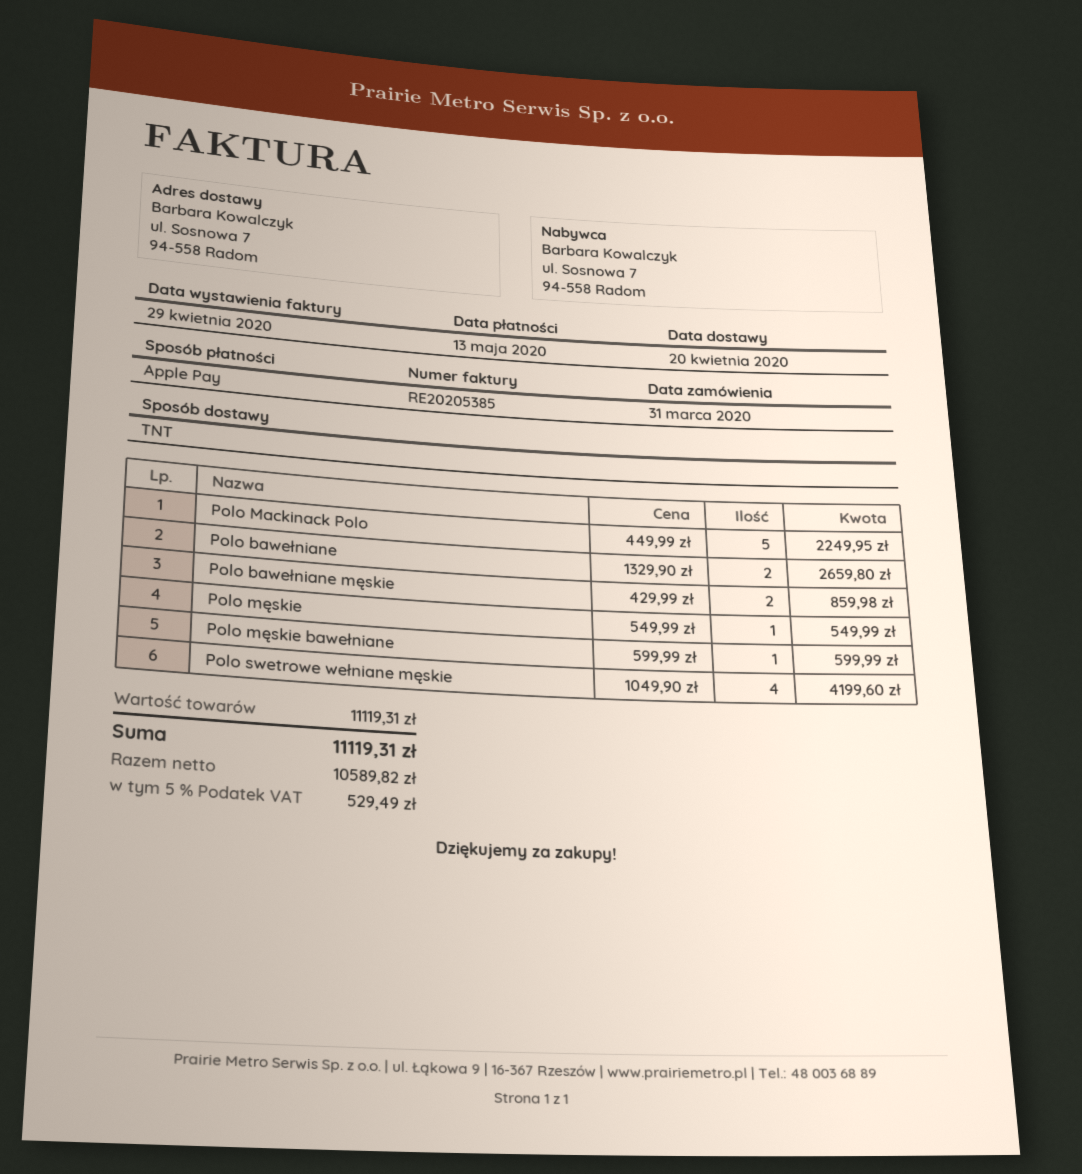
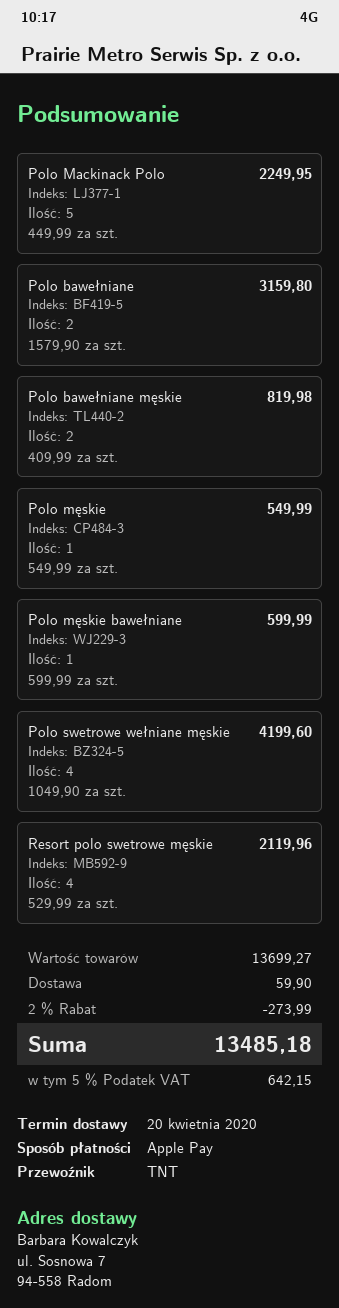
Polo bawełniane: 2 x 1329.90 = 2659.80 -> 2 x 1579.90 = 3159.80
Polo bawełniane męskie: 2 x 429.99 = 859.98 -> 2 x 409.99 = 819.98
Resort polo swetrowe męskie: none -> 4 x 529.99 = 2119.96
subtotal: 11119.31 -> 13699.27
discount: none -> 2% = 273.99
shipping: none -> 59.90
tax: 5% = 529.49 -> 5% = 642.15
total: 11119.31 -> 13485.18

